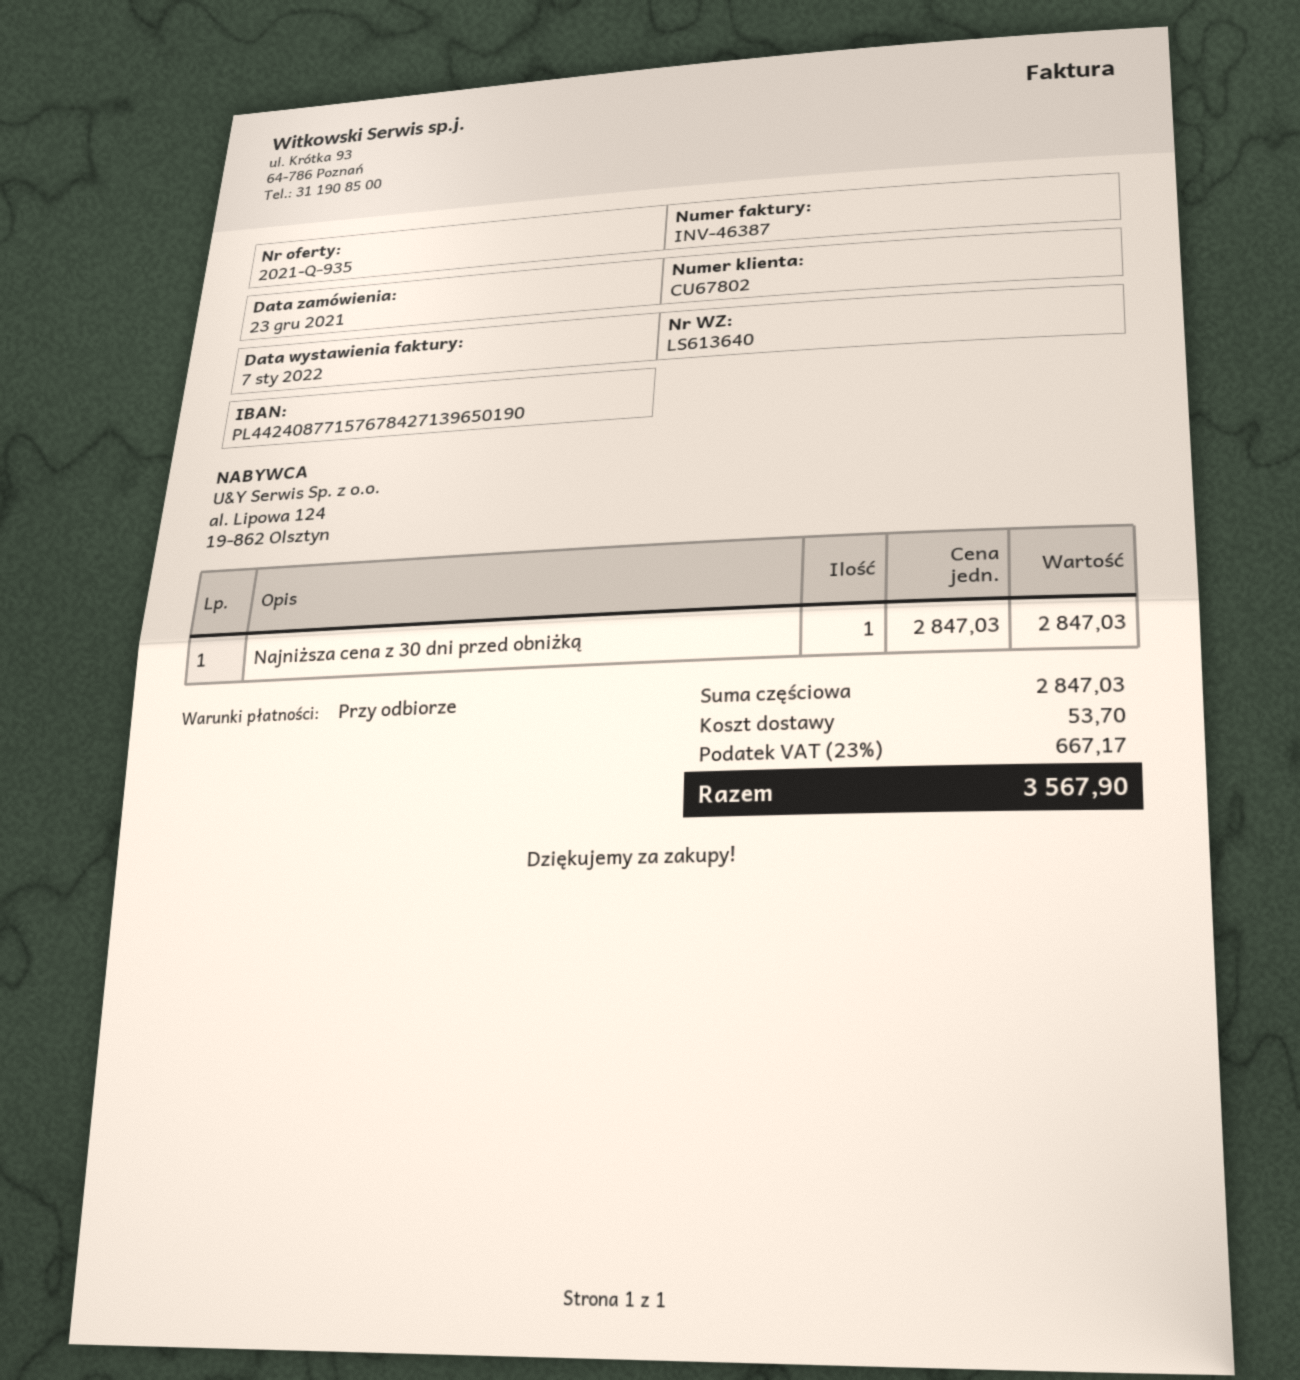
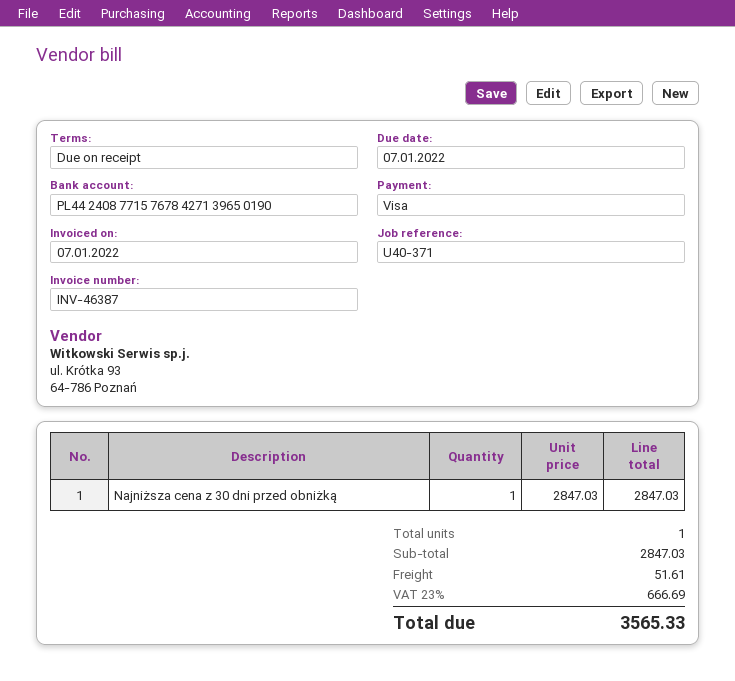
shipping: 53.70 -> 51.61
tax: 23% = 667.17 -> 23% = 666.69
total: 3567.90 -> 3565.33

